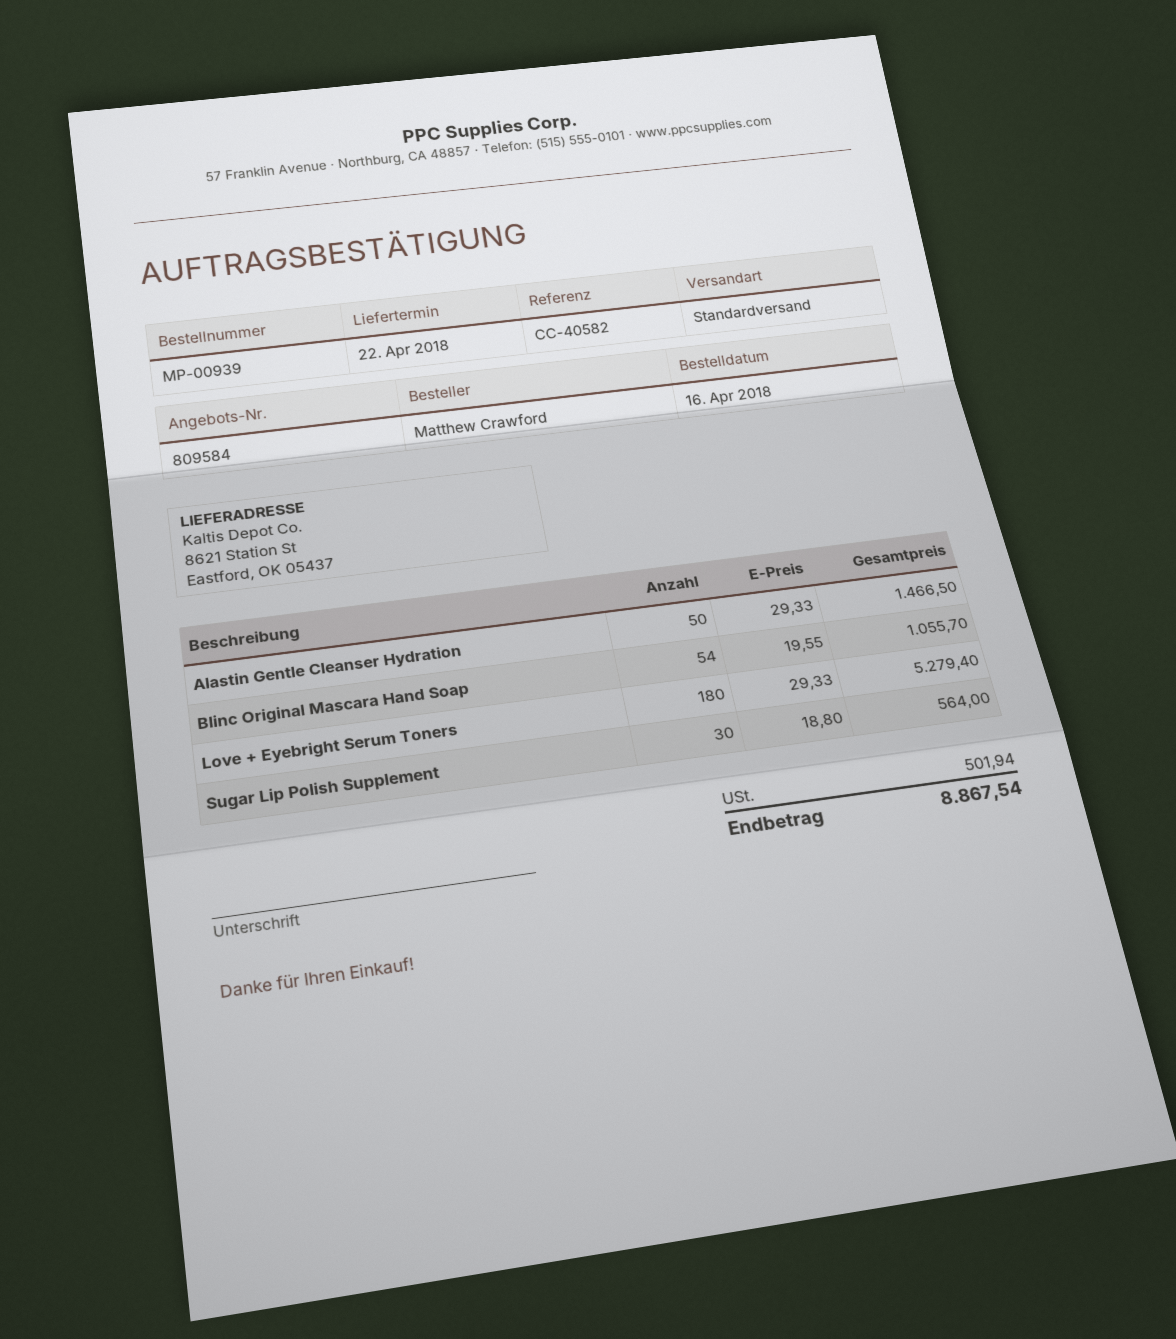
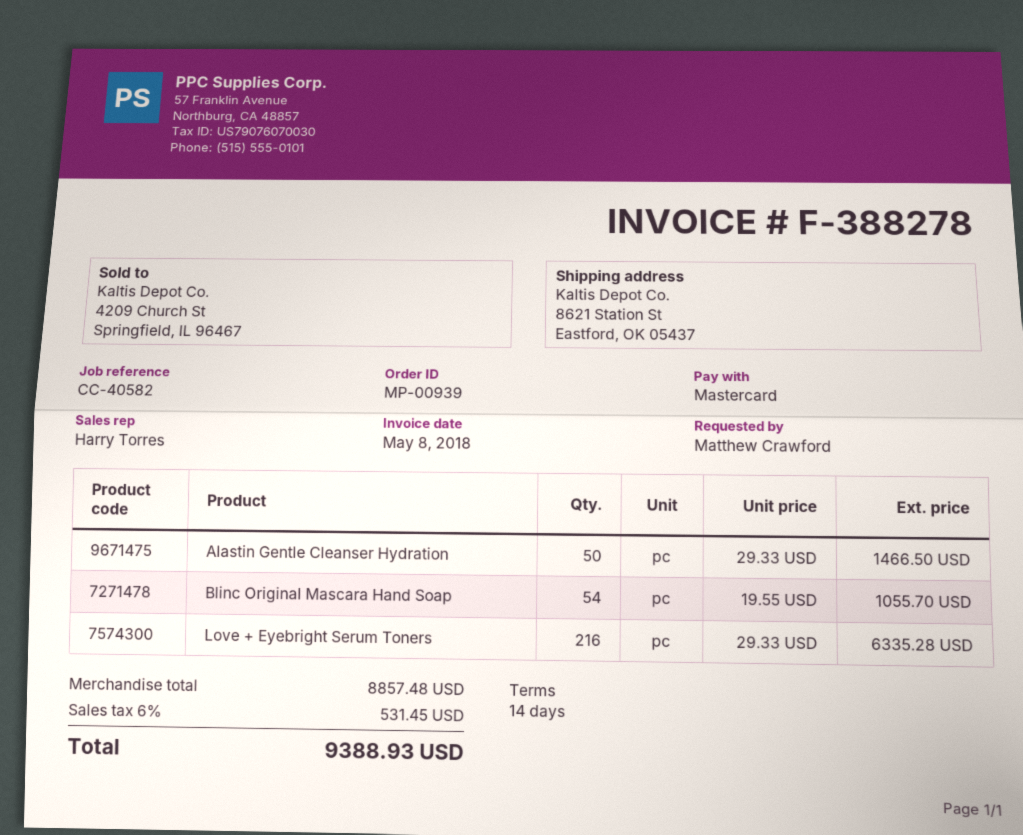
Love + Eyebright Serum Toners: 180 x 29.33 = 5279.40 -> 216 x 29.33 = 6335.28
Sugar Lip Polish Supplement: 30 x 18.80 = 564.00 -> none
tax: 501.94 -> 531.45
total: 8867.54 -> 9388.93

